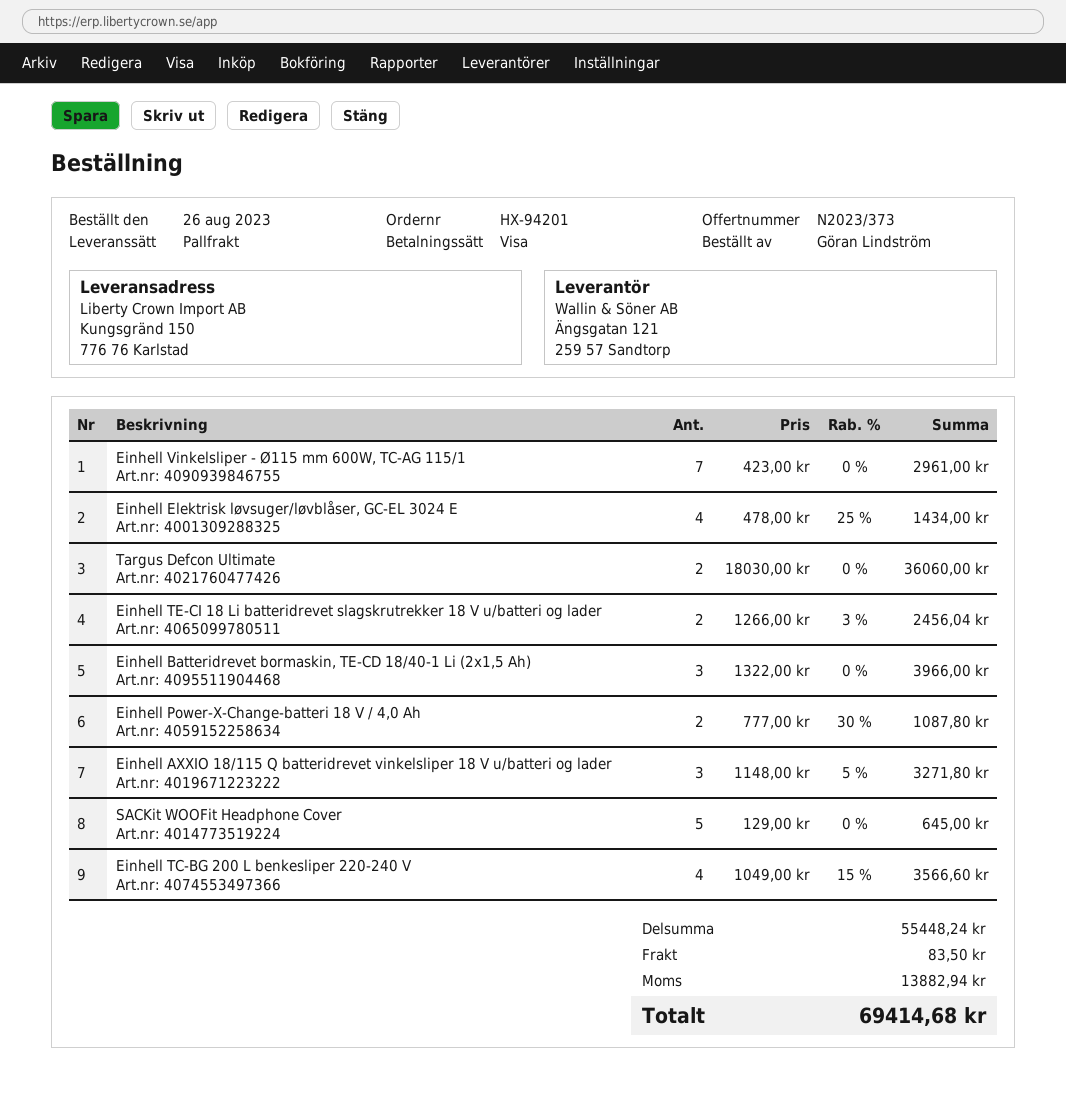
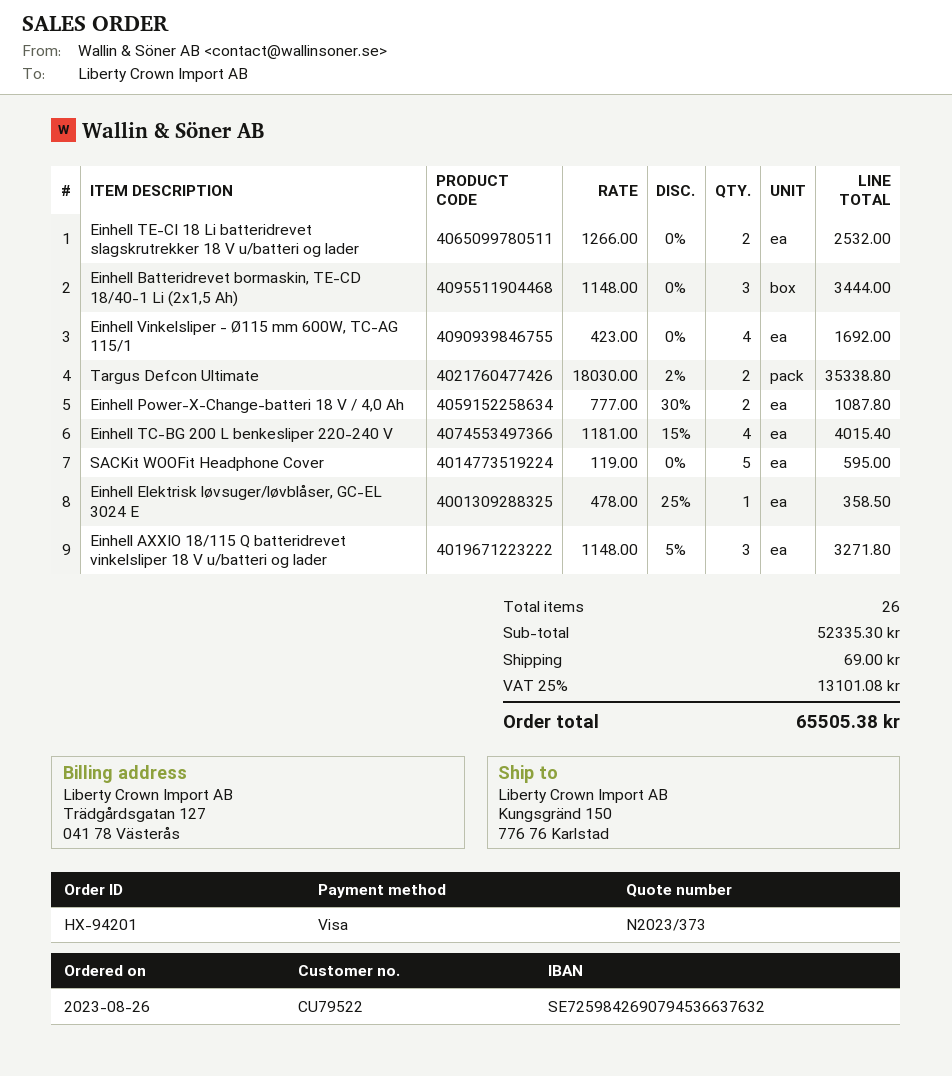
Einhell Vinkelsliper - Ø115 mm 600W, TC-AG 115/1: 7 x 423.00 = 2961.00 -> 4 x 423.00 = 1692.00
Einhell Elektrisk løvsuger/løvblåser, GC-EL 3024 E: 4 x 478.00 - 25% = 1434.00 -> 1 x 478.00 - 25% = 358.50
Targus Defcon Ultimate: 2 x 18030.00 = 36060.00 -> 2 x 18030.00 - 2% = 35338.80
Einhell TE-CI 18 Li batteridrevet slagskrutrekker 18 V u/batteri og lader: 2 x 1266.00 - 3% = 2456.04 -> 2 x 1266.00 = 2532.00
Einhell Batteridrevet bormaskin, TE-CD 18/40-1 Li (2x1,5 Ah): 3 x 1322.00 = 3966.00 -> 3 x 1148.00 = 3444.00
SACKit WOOFit Headphone Cover: 5 x 129.00 = 645.00 -> 5 x 119.00 = 595.00
Einhell TC-BG 200 L benkesliper 220-240 V: 4 x 1049.00 - 15% = 3566.60 -> 4 x 1181.00 - 15% = 4015.40
subtotal: 55448.24 -> 52335.30
shipping: 83.50 -> 69.00
tax: 13882.94 -> 13101.08
total: 69414.68 -> 65505.38

